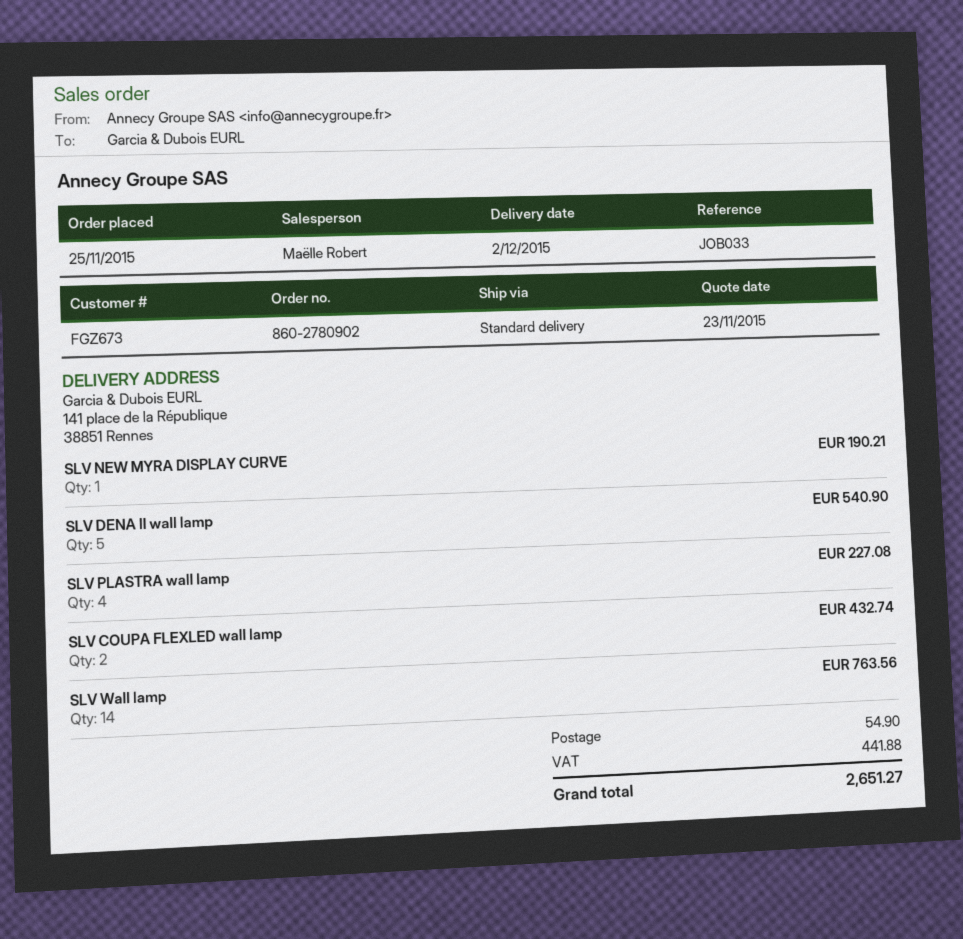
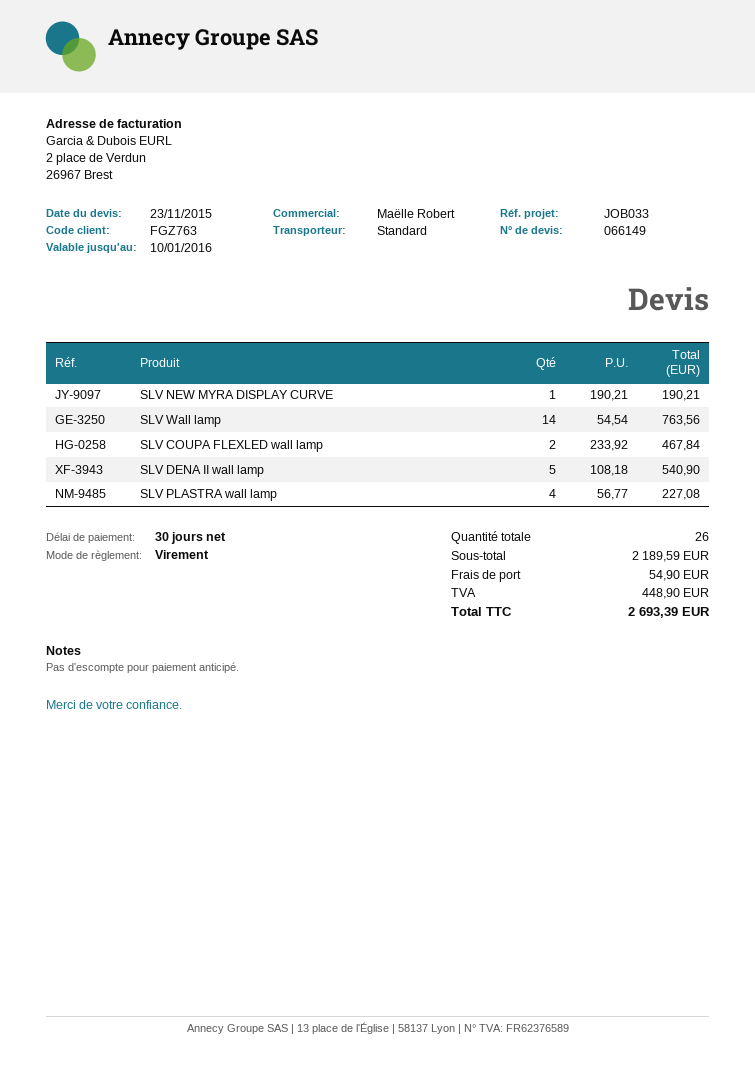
customer number: FGZ673 -> FGZ763
SLV COUPA FLEXLED wall lamp: 2 for 432.74 -> 2 for 467.84
tax: 441.88 -> 448.90
total: 2651.27 -> 2693.39

